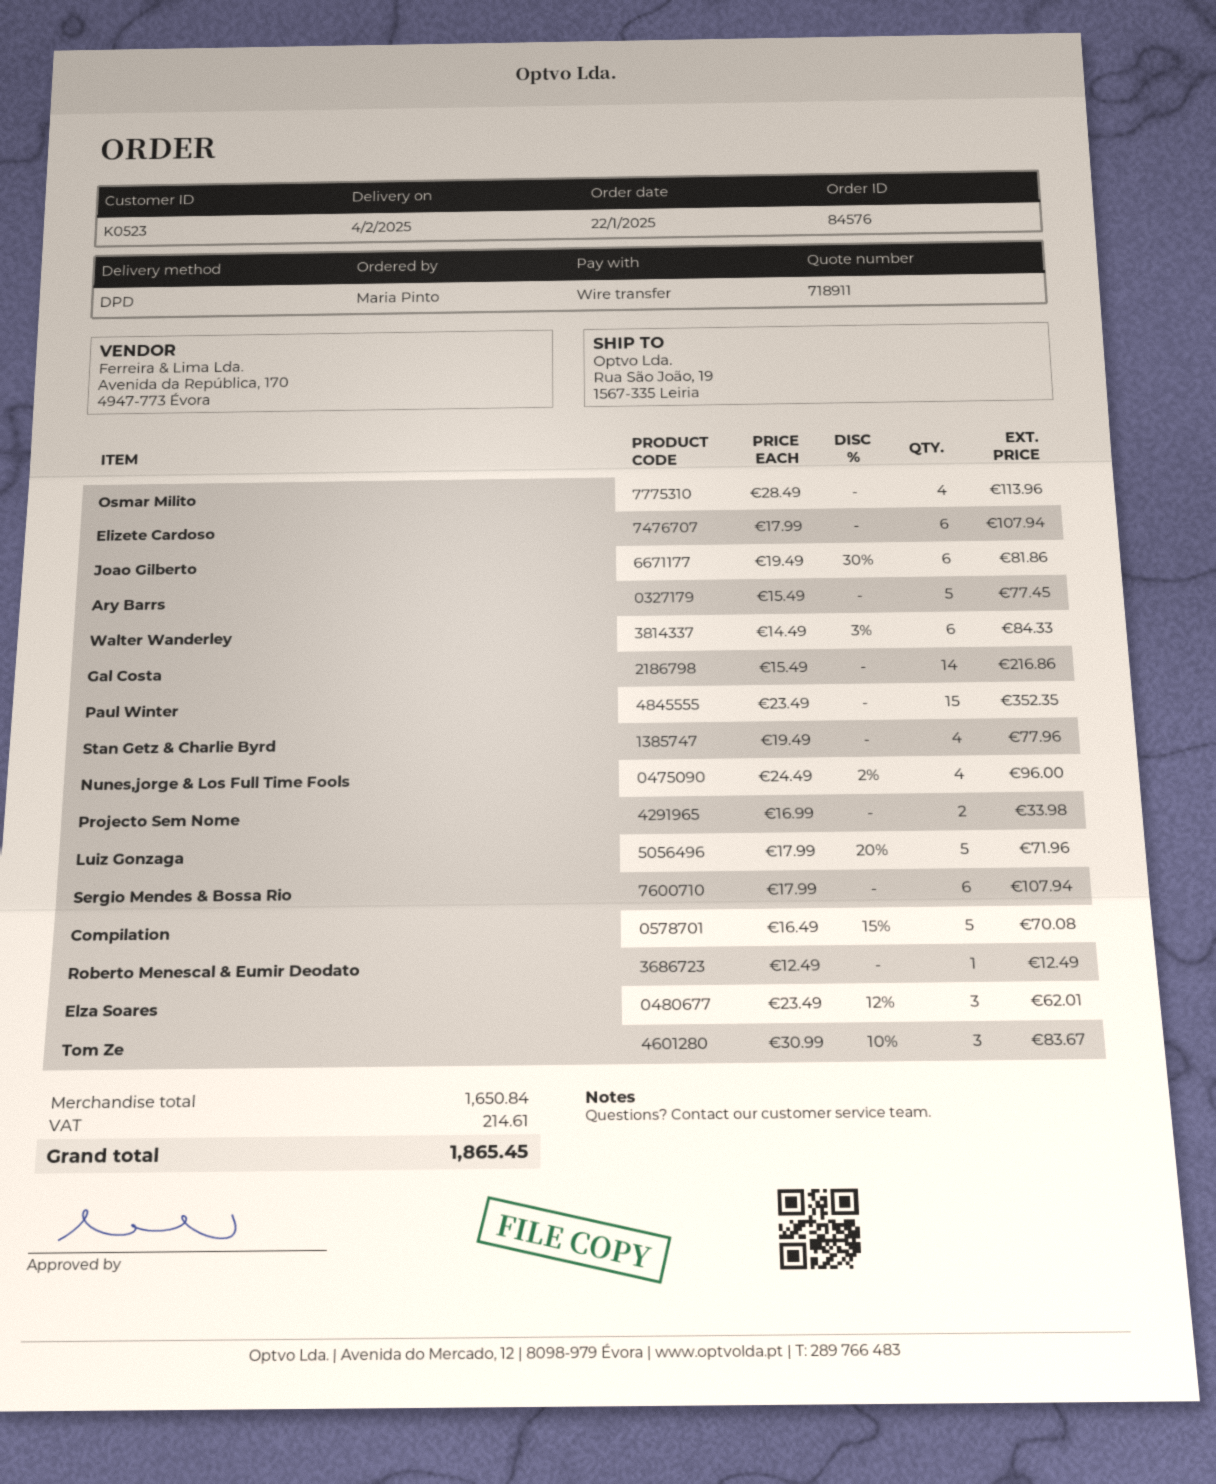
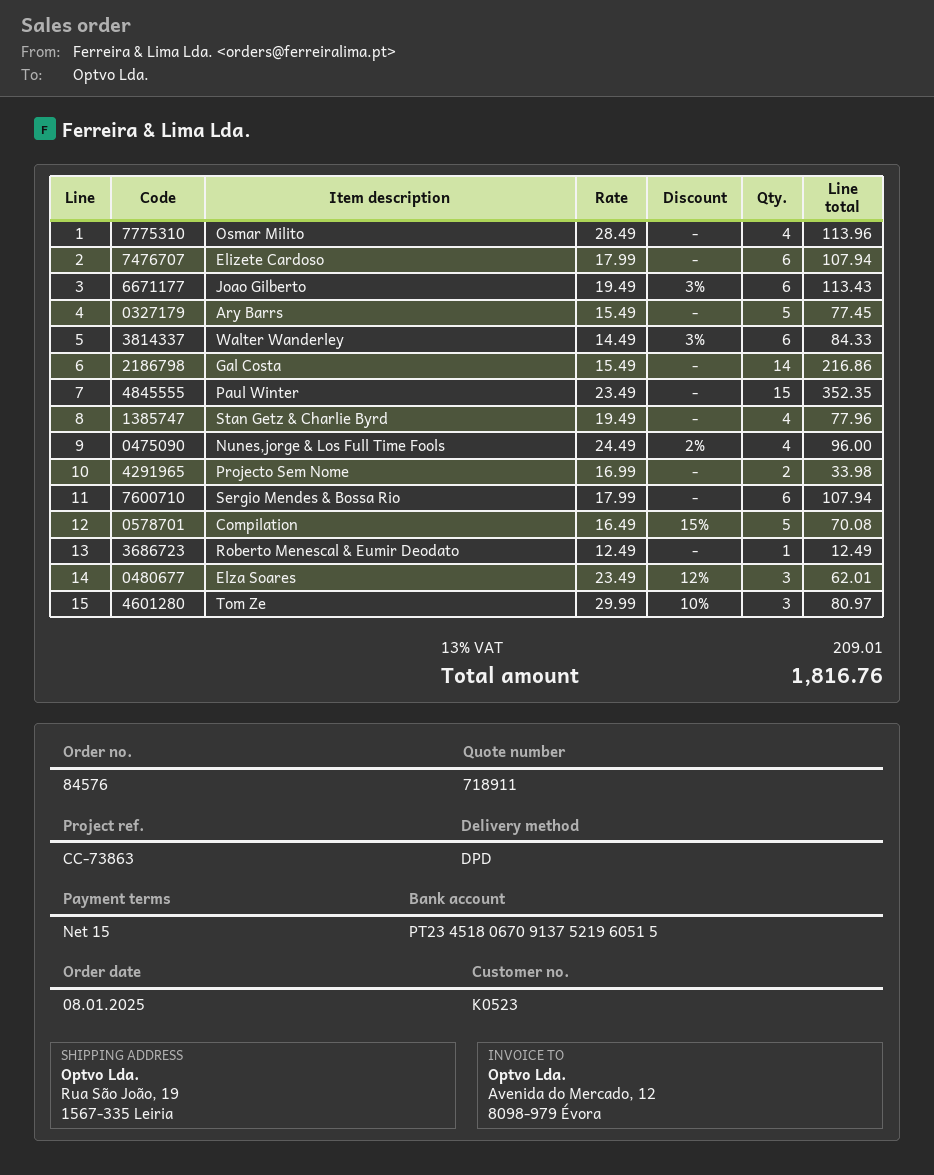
order date: 2025-01-22 -> 2025-01-08
Joao Gilberto: 6 x 19.49 - 30% = 81.86 -> 6 x 19.49 - 3% = 113.43
Luiz Gonzaga: 5 x 17.99 - 20% = 71.96 -> none
Tom Ze: 3 x 30.99 - 10% = 83.67 -> 3 x 29.99 - 10% = 80.97
tax: 214.61 -> 209.01
total: 1865.45 -> 1816.76

